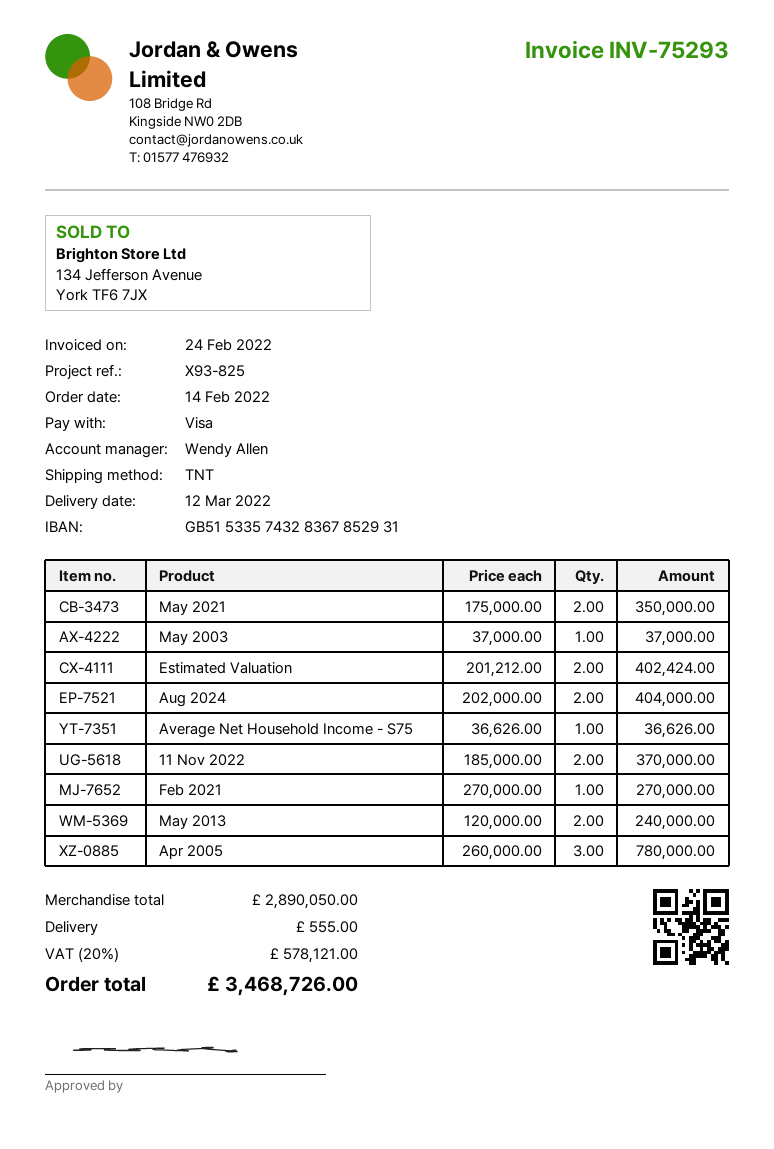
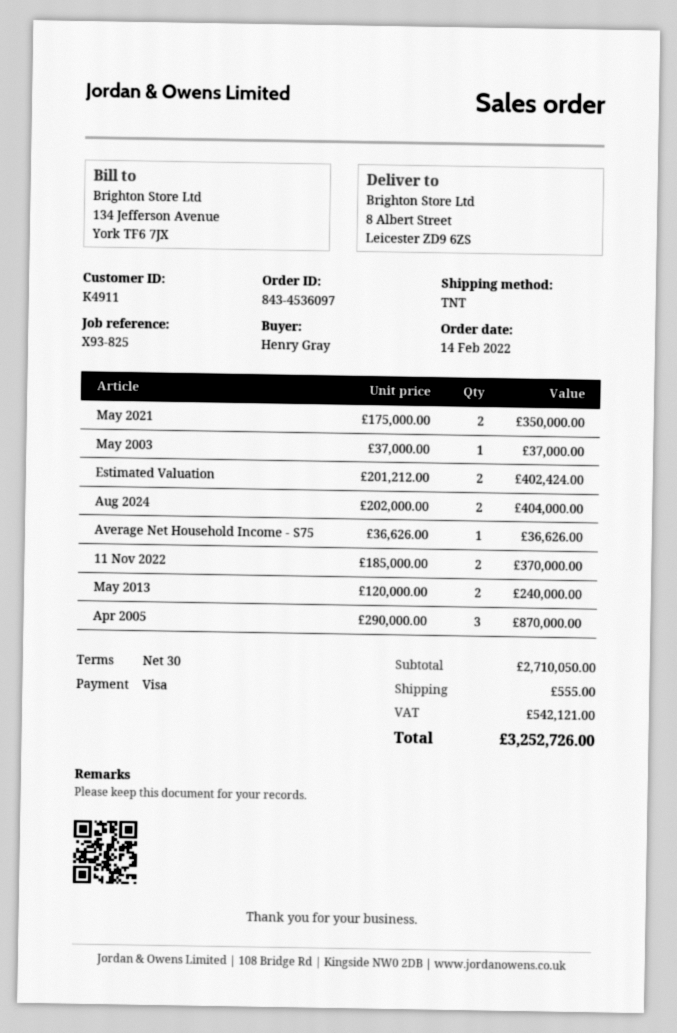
Feb 2021: 1 x 270000.00 = 270000.00 -> none
Apr 2005: 3 x 260000.00 = 780000.00 -> 3 x 290000.00 = 870000.00
subtotal: 2890050.00 -> 2710050.00
tax: 578121.00 -> 542121.00
total: 3468726.00 -> 3252726.00

